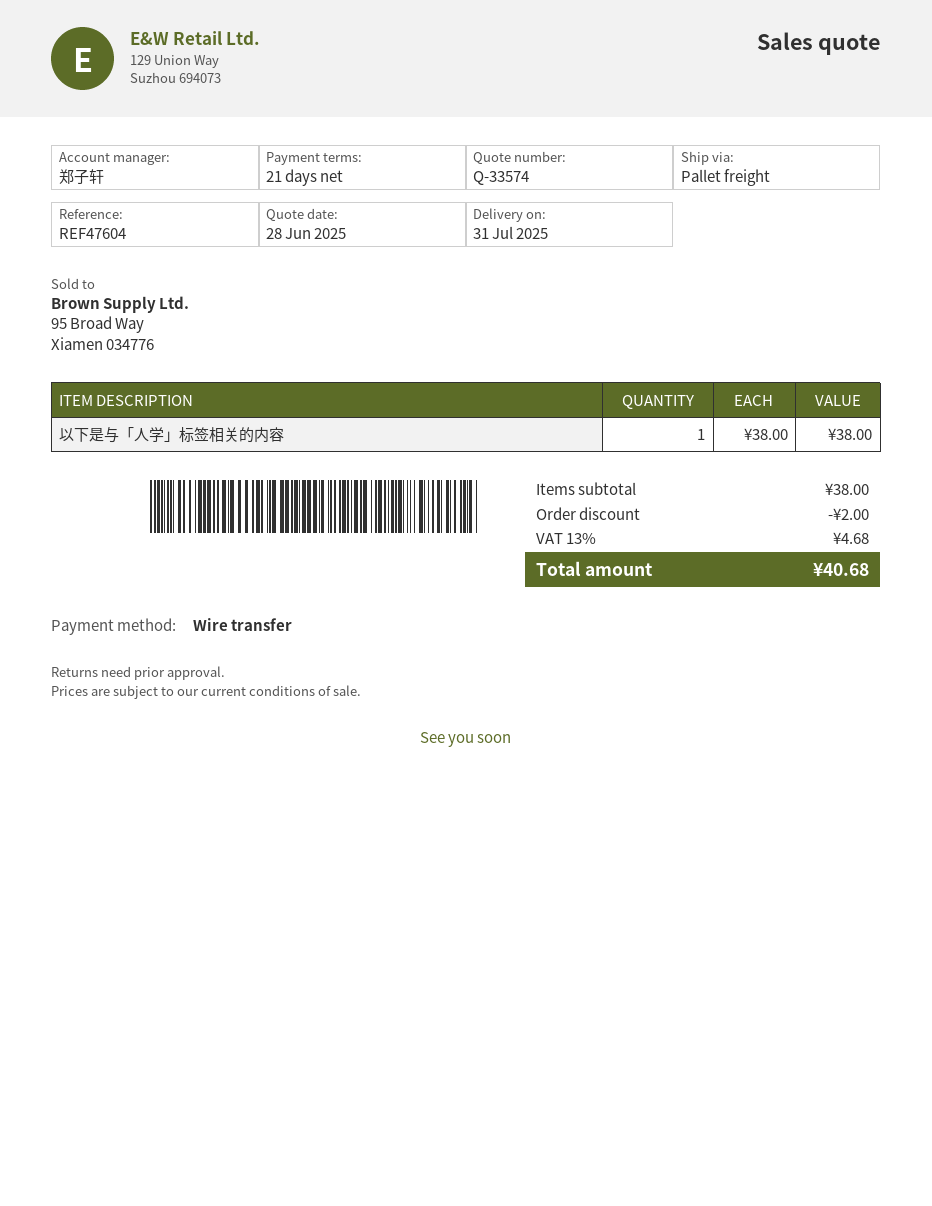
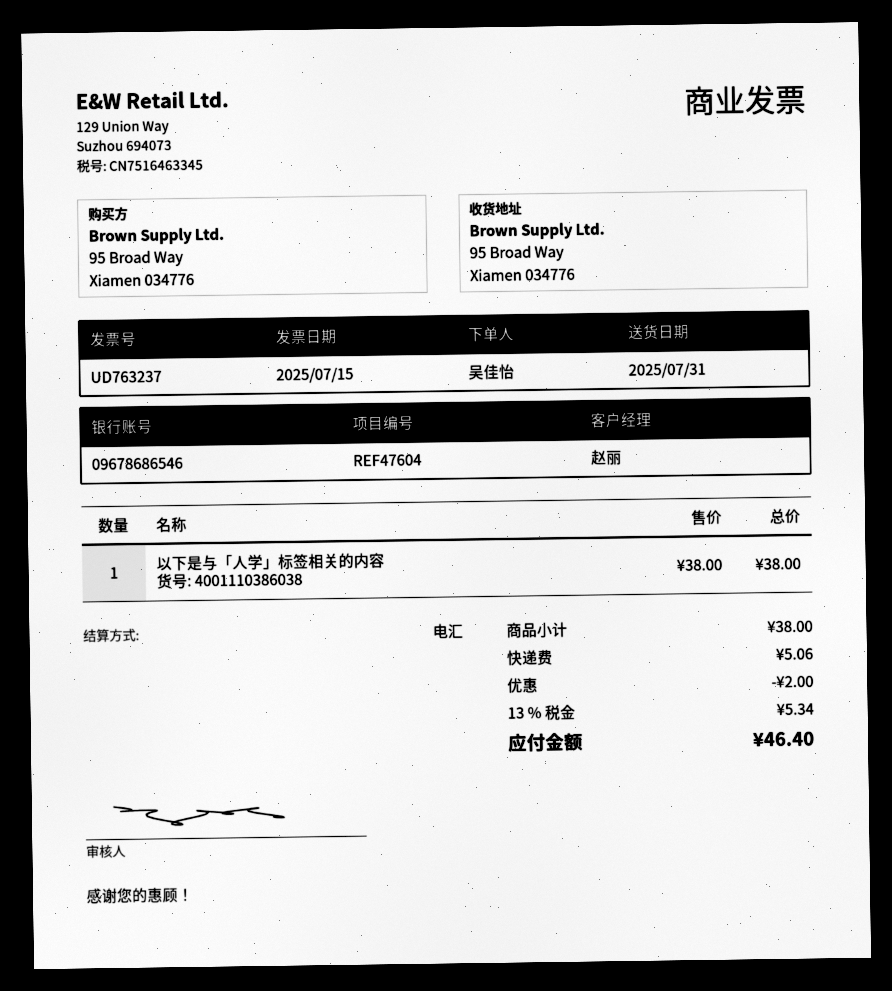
sales rep: 郑子轩 -> 赵丽
shipping: none -> 5.06
tax: 13% = 4.68 -> 13% = 5.34
total: 40.68 -> 46.40

